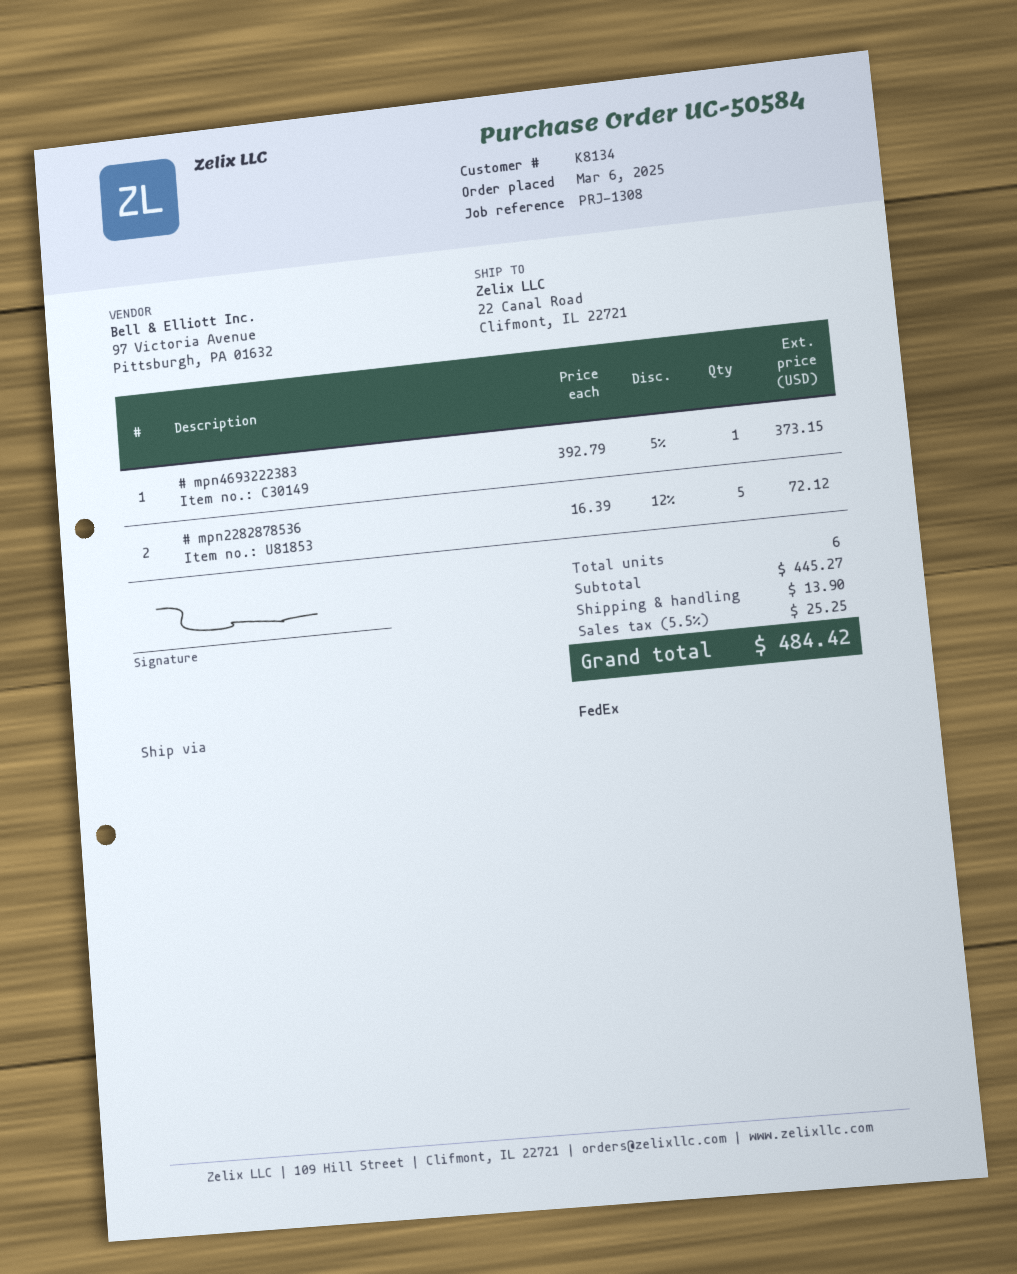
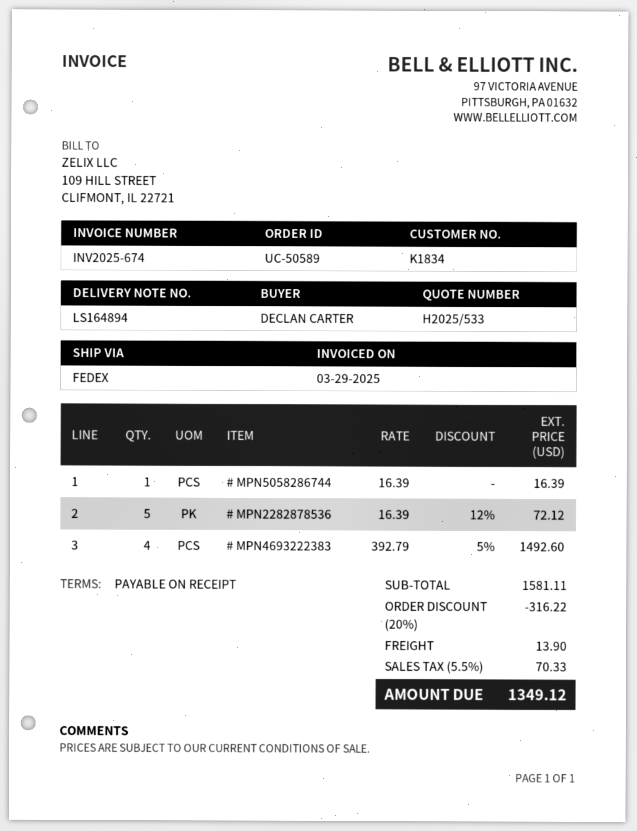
order number: UC-50584 -> UC-50589
customer number: K8134 -> K1834
# mpn4693222383: 1 x 392.79 - 5% = 373.15 -> 4 x 392.79 - 5% = 1492.60
# MPN5058286744: none -> 1 x 16.39 = 16.39
subtotal: 445.27 -> 1581.11
discount: none -> 20% = 316.22
tax: 5.5% = 25.25 -> 5.5% = 70.33
total: 484.42 -> 1349.12

